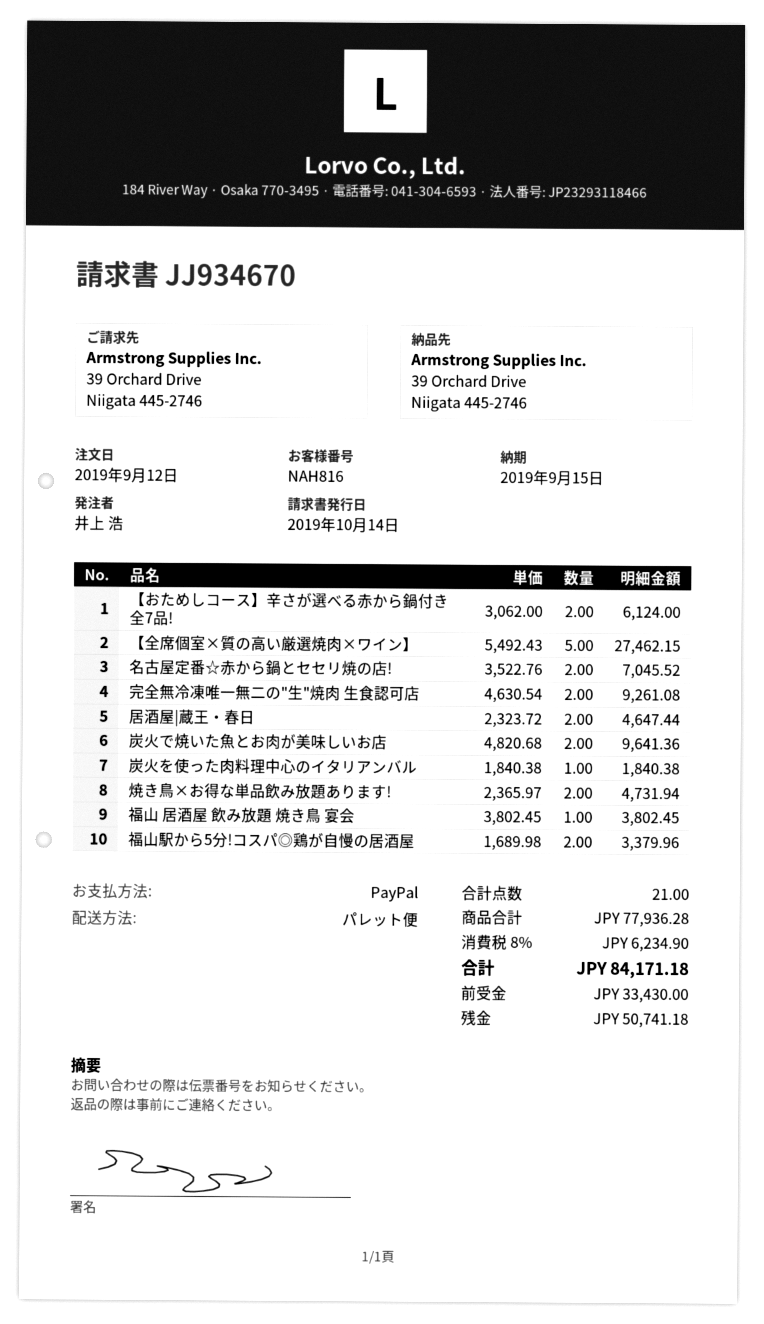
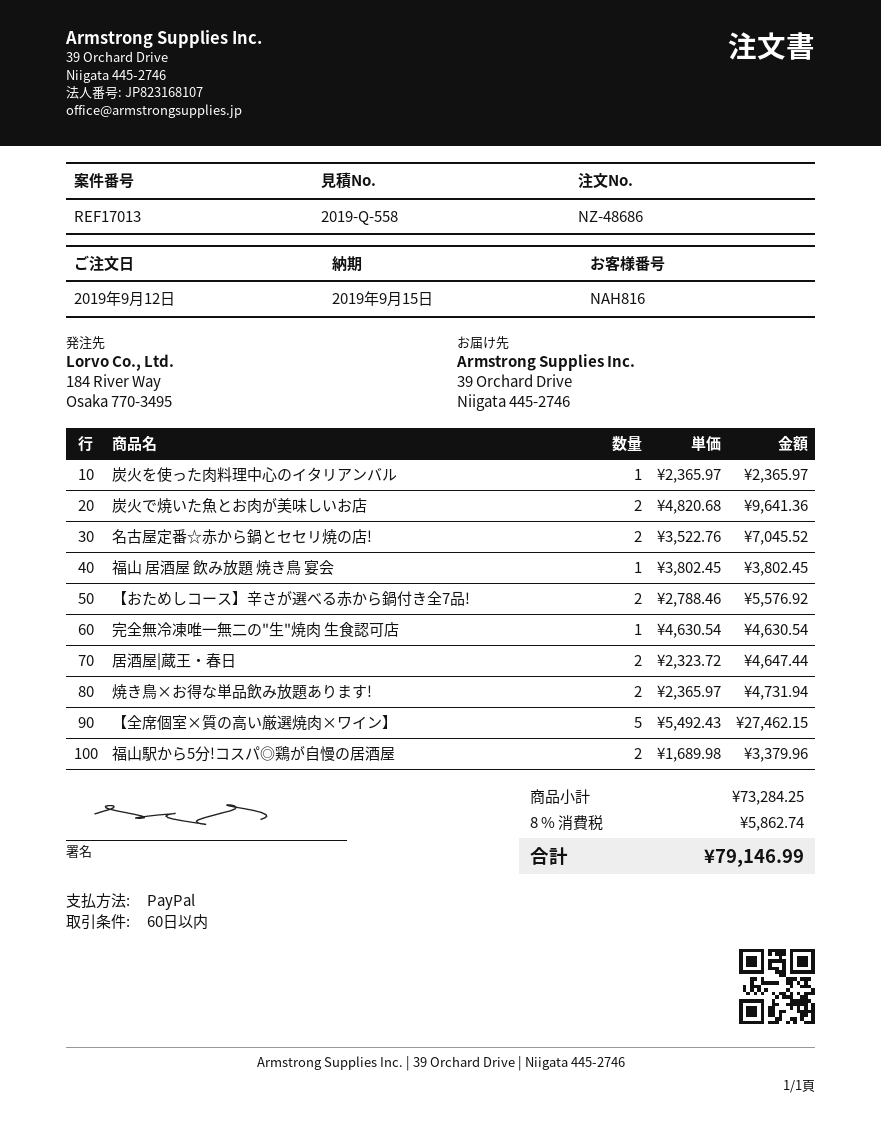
【おためしコース】辛さが選べる赤から鍋付き全7品!: 2 x 3062.00 = 6124.00 -> 2 x 2788.46 = 5576.92
完全無冷凍唯一無二の"生"焼肉 生食認可店: 2 x 4630.54 = 9261.08 -> 1 x 4630.54 = 4630.54
炭火を使った肉料理中心のイタリアンバル: 1 x 1840.38 = 1840.38 -> 1 x 2365.97 = 2365.97
subtotal: 77936.28 -> 73284.25
tax: 8% = 6234.90 -> 8% = 5862.74
total: 84171.18 -> 79146.99

